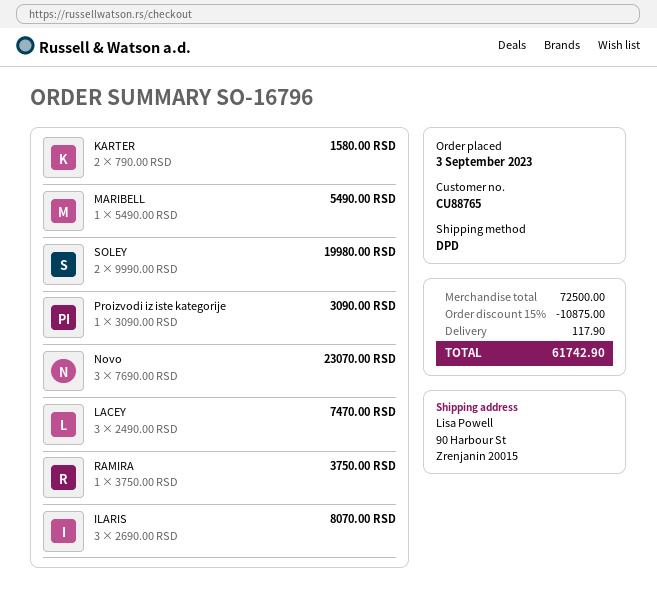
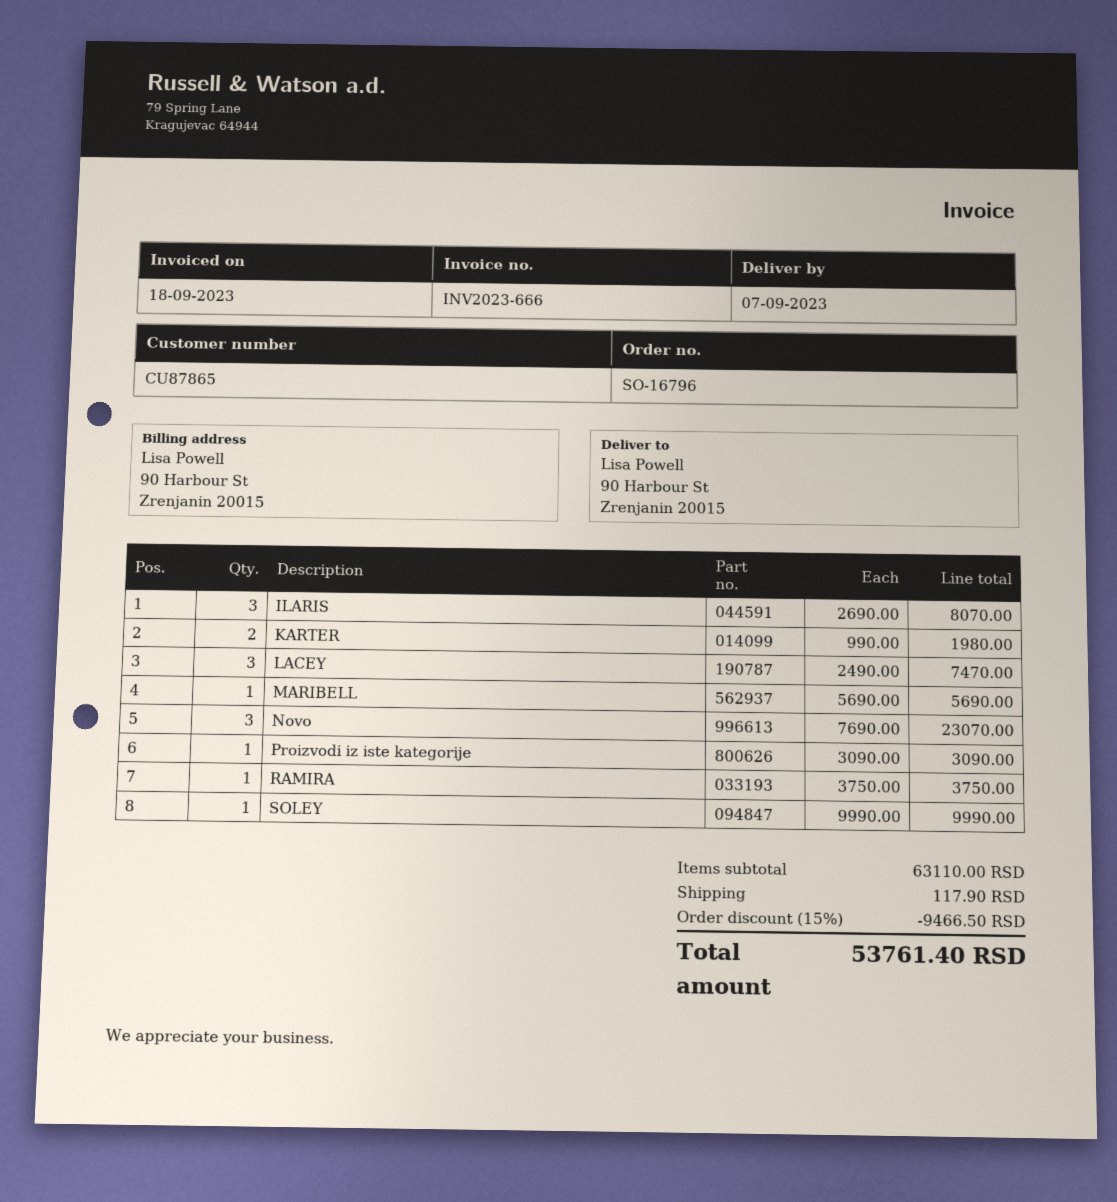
customer number: CU88765 -> CU87865
KARTER: 2 x 790.00 = 1580.00 -> 2 x 990.00 = 1980.00
MARIBELL: 1 x 5490.00 = 5490.00 -> 1 x 5690.00 = 5690.00
SOLEY: 2 x 9990.00 = 19980.00 -> 1 x 9990.00 = 9990.00
subtotal: 72500.00 -> 63110.00
discount: 15% = 10875.00 -> 15% = 9466.50
total: 61742.90 -> 53761.40

